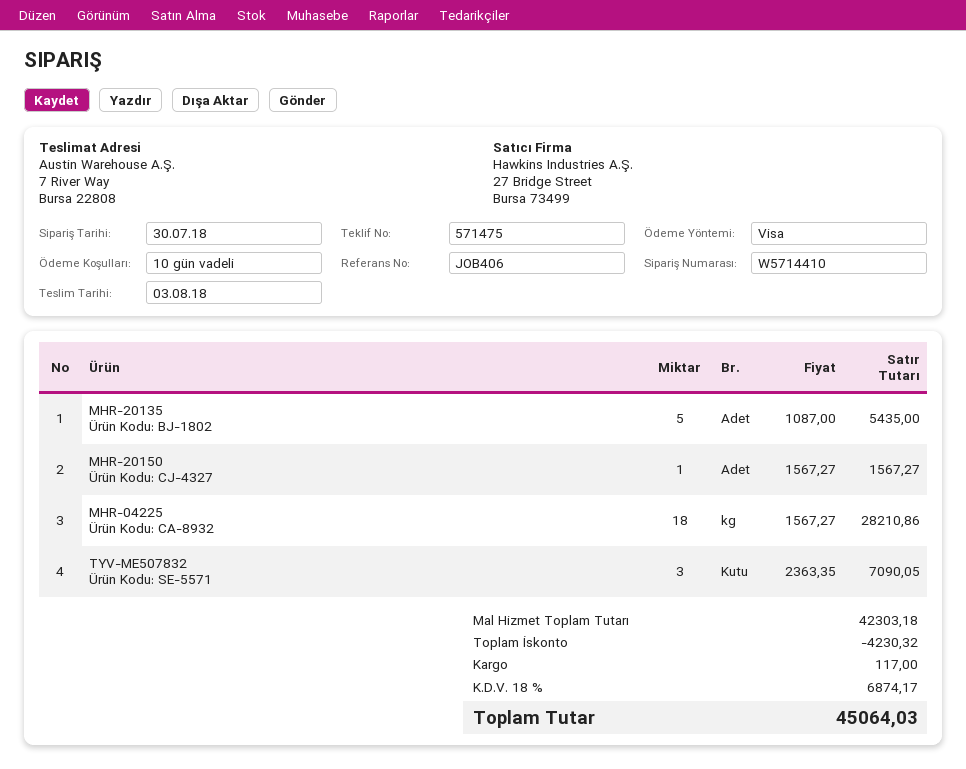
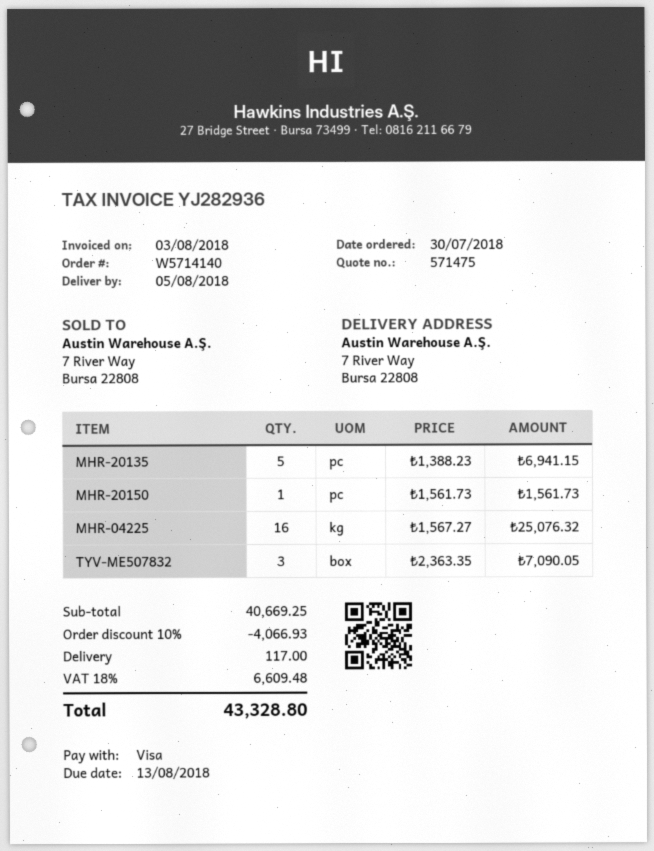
order number: W5714410 -> W5714140
delivery date: 2018-08-03 -> 2018-08-05
MHR-20135: 5 x 1087.00 = 5435.00 -> 5 x 1388.23 = 6941.15
MHR-20150: 1 x 1567.27 = 1567.27 -> 1 x 1561.73 = 1561.73
MHR-04225: 18 x 1567.27 = 28210.86 -> 16 x 1567.27 = 25076.32
subtotal: 42303.18 -> 40669.25
discount: 4230.32 -> 4066.93
tax: 18% = 6874.17 -> 18% = 6609.48
total: 45064.03 -> 43328.80

